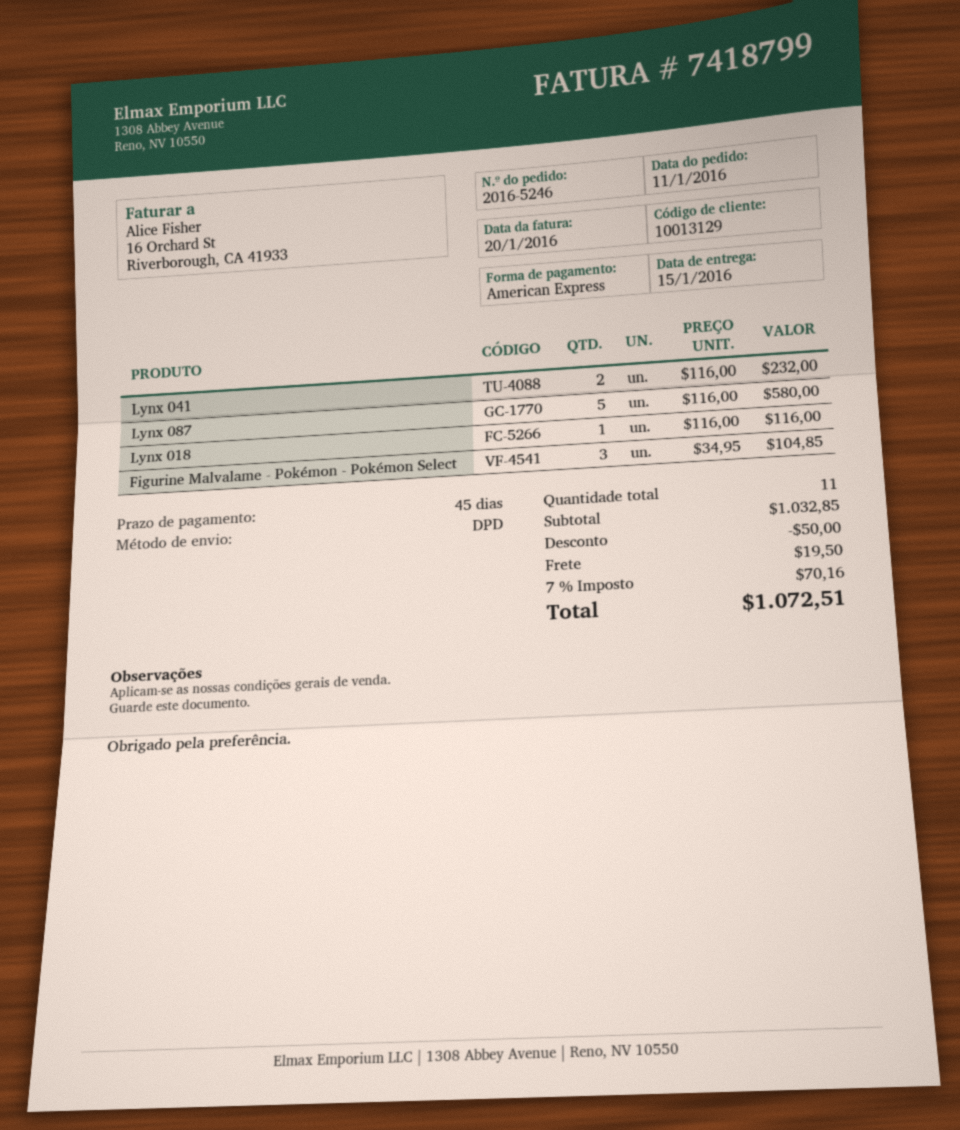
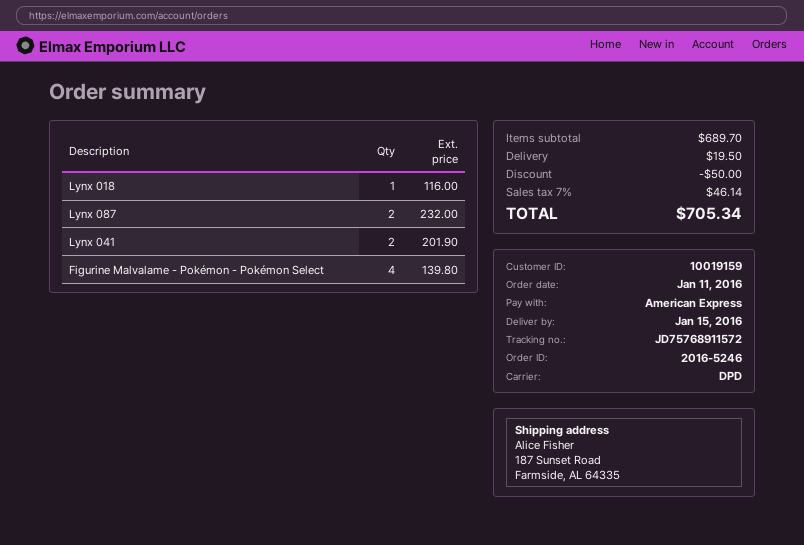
customer number: 10013129 -> 10019159
Lynx 041: 2 for 232.00 -> 2 for 201.90
Lynx 087: 5 for 580.00 -> 2 for 232.00
Figurine Malvalame - Pokémon - Pokémon Select: 3 for 104.85 -> 4 for 139.80
subtotal: 1032.85 -> 689.70
tax: 7% = 70.16 -> 7% = 46.14
total: 1072.51 -> 705.34

